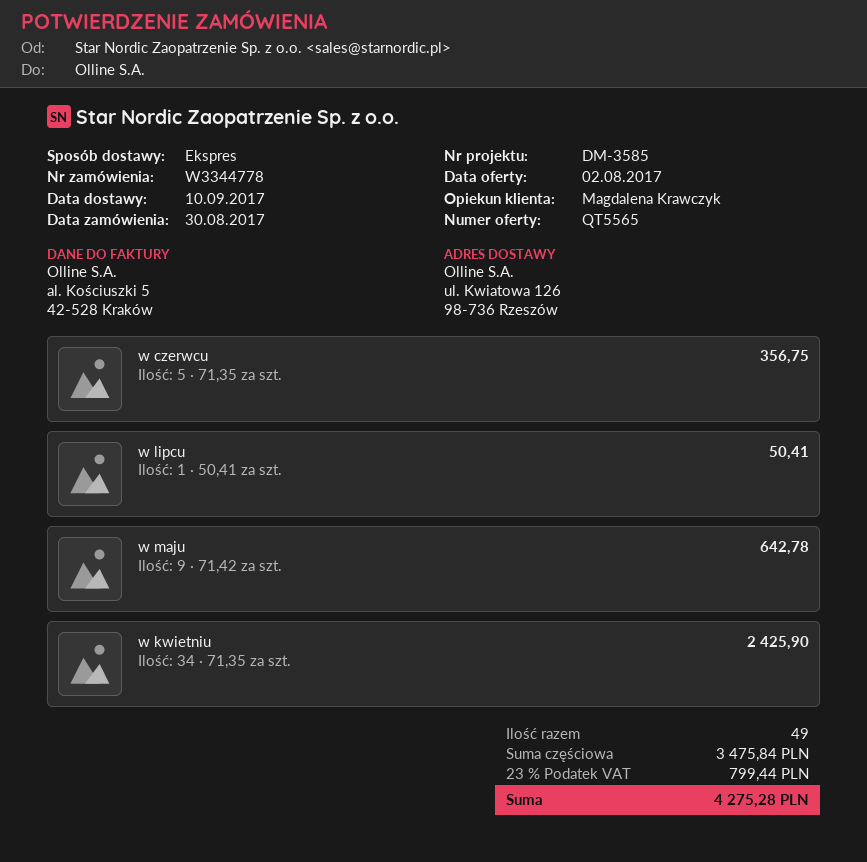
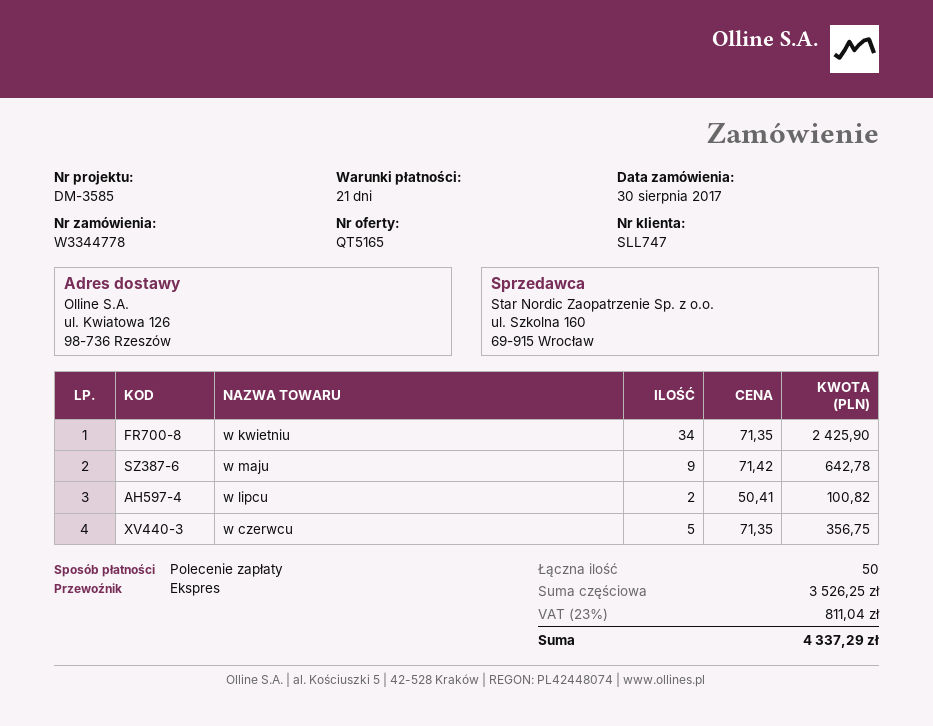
quote number: QT5565 -> QT5165
w lipcu: 1 x 50.41 = 50.41 -> 2 x 50.41 = 100.82
total quantity: 49 -> 50
subtotal: 3475.84 -> 3526.25
tax: 23% = 799.44 -> 23% = 811.04
total: 4275.28 -> 4337.29

